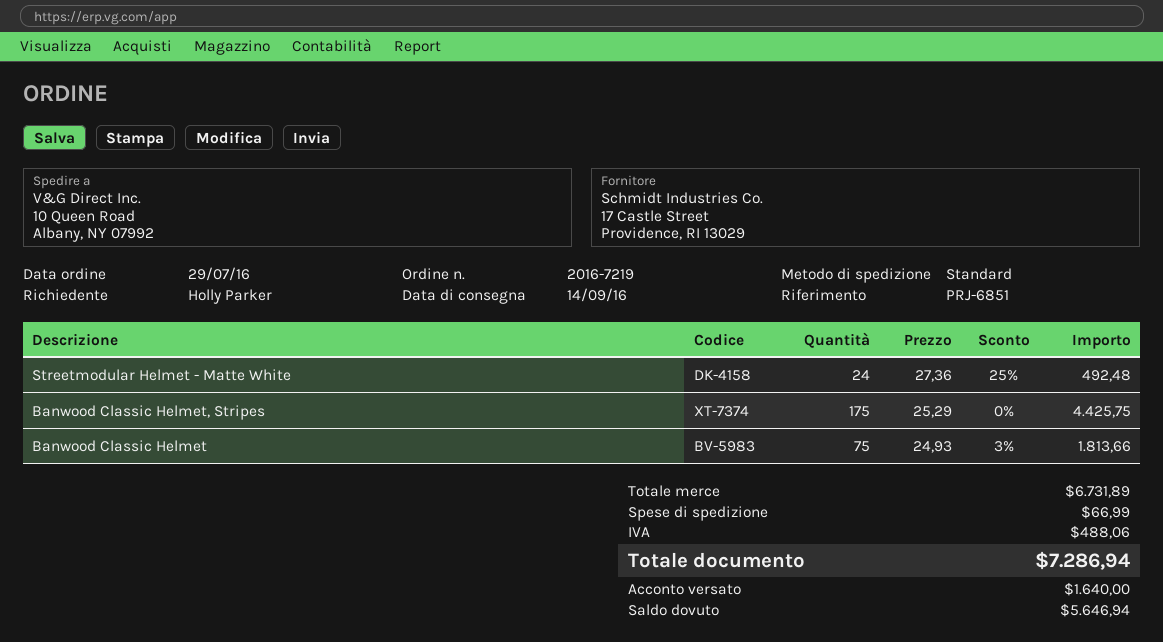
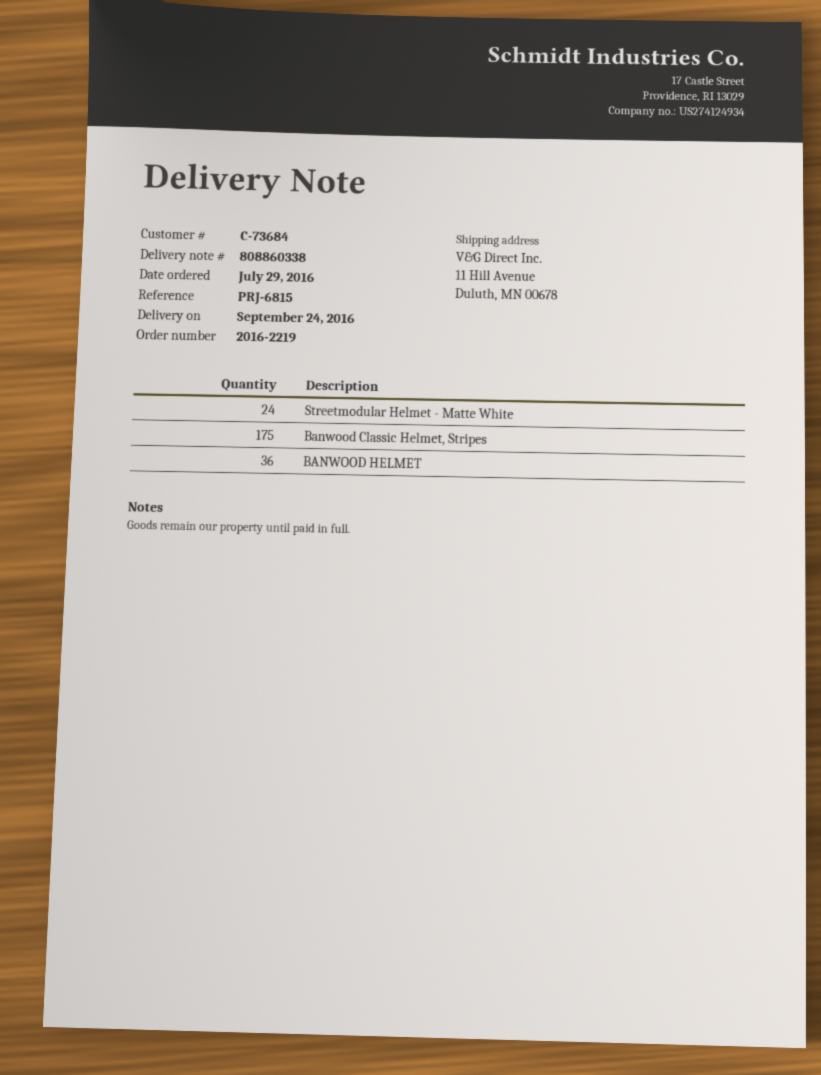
order number: 2016-7219 -> 2016-2219
delivery date: 2016-09-14 -> 2016-09-24
reference: PRJ-6851 -> PRJ-6815
ship to: 10 Queen Road, Albany, NY 07992 -> 11 Hill Avenue, Duluth, MN 00678
Banwood Classic Helmet: 75 -> none
BANWOOD HELMET: none -> 36

